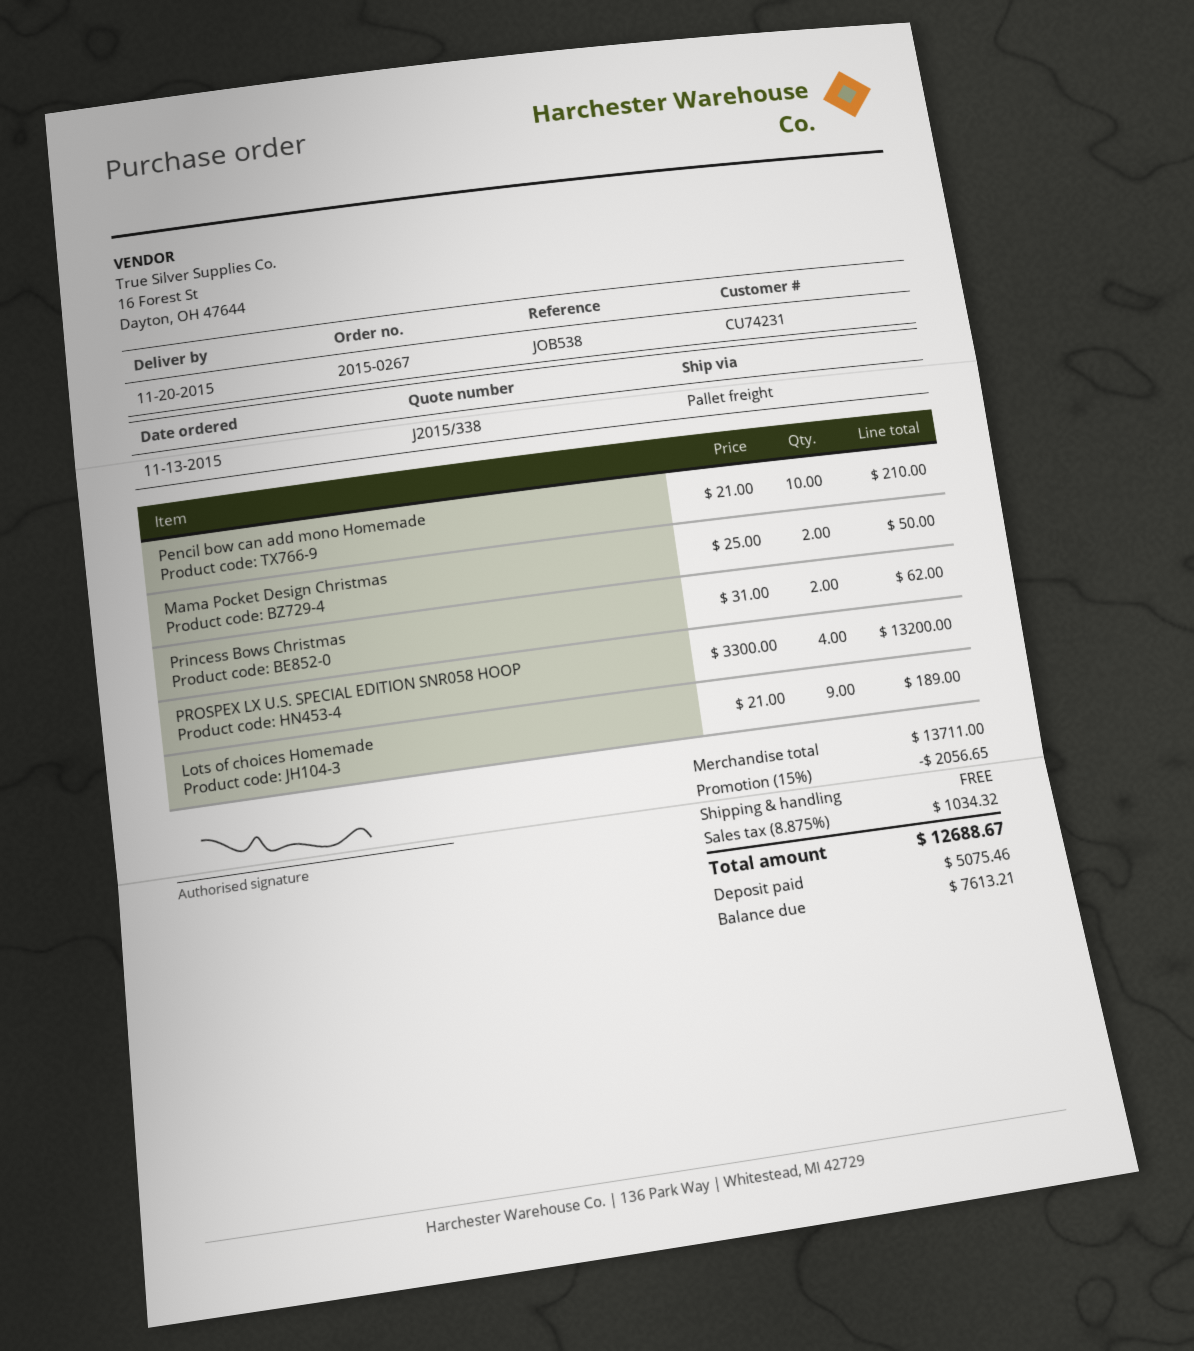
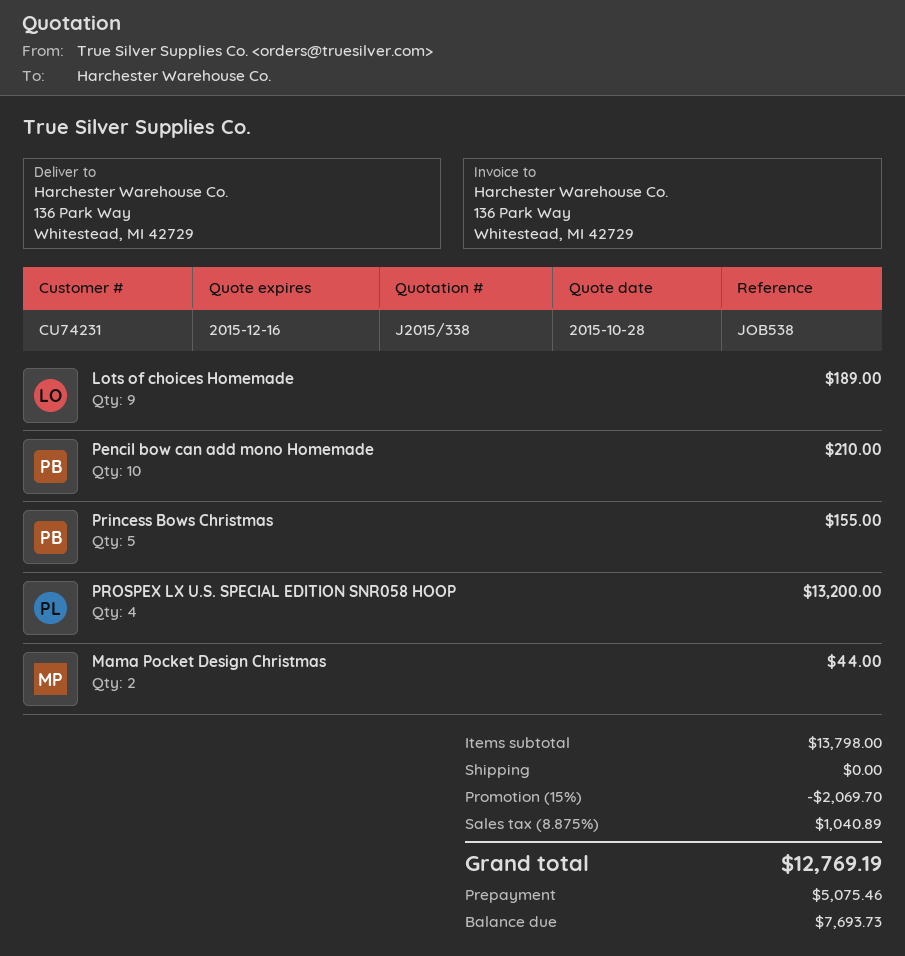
Mama Pocket Design Christmas: 2 for 50.00 -> 2 for 44.00
Princess Bows Christmas: 2 for 62.00 -> 5 for 155.00
subtotal: 13711.00 -> 13798.00
discount: 15% = 2056.65 -> 15% = 2069.70
tax: 8.875% = 1034.32 -> 8.875% = 1040.89
total: 12688.67 -> 12769.19
balance: 7613.21 -> 7693.73

